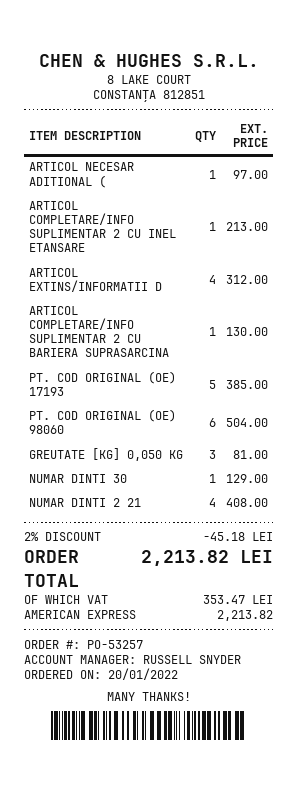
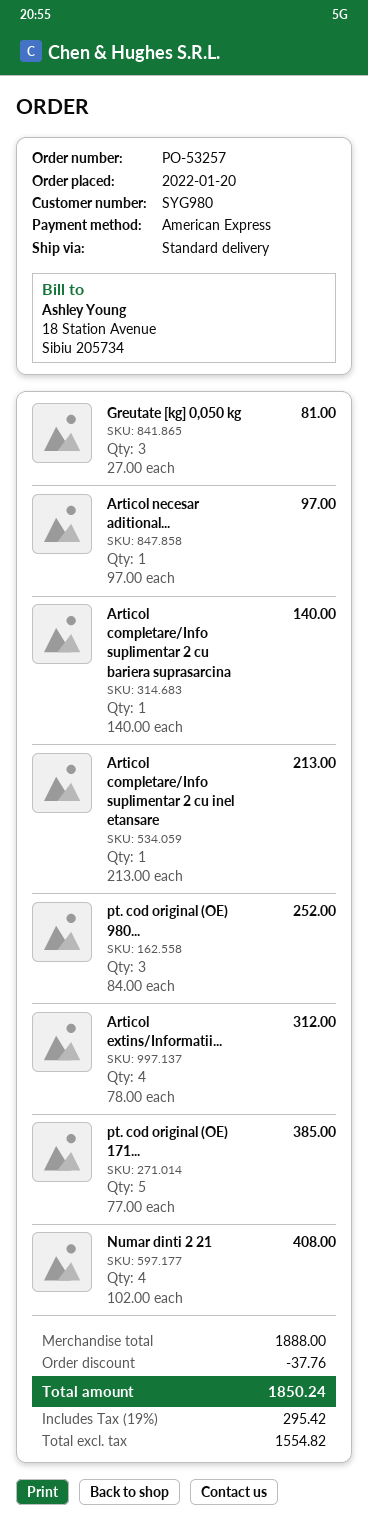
ARTICOL COMPLETARE/INFO SUPLIMENTAR 2 CU BARIERA SUPRASARCINA: 1 for 130.00 -> 1 for 140.00
PT. COD ORIGINAL (OE) 98060: 6 for 504.00 -> 3 for 252.00
NUMAR DINTI 30: 1 for 129.00 -> none
discount: 45.18 -> 37.76
tax: 353.47 -> 295.42
total: 2213.82 -> 1850.24

